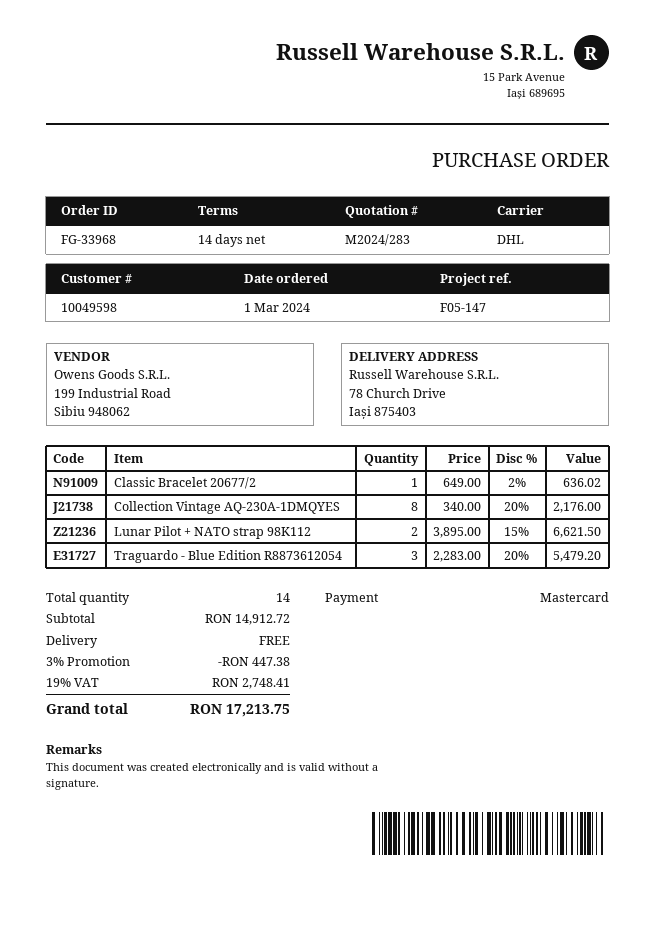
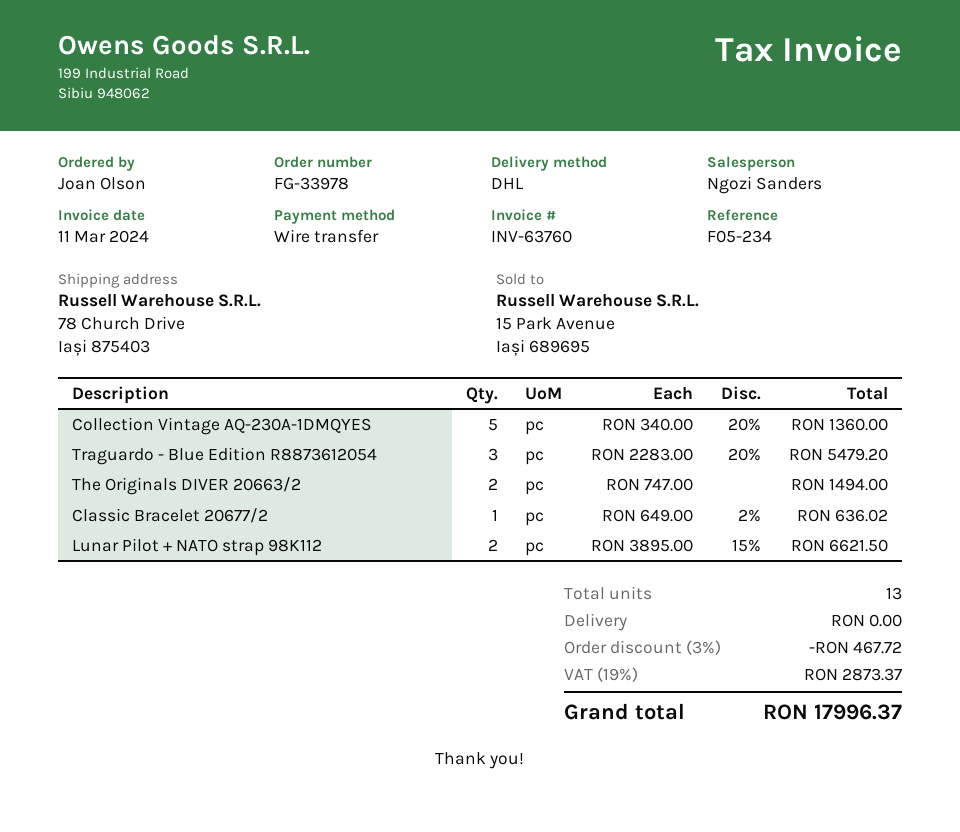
order number: FG-33968 -> FG-33978
reference: F05-147 -> F05-234
payment method: Mastercard -> bank transfer
Collection Vintage AQ-230A-1DMQYES: 8 x 340.00 - 20% = 2176.00 -> 5 x 340.00 - 20% = 1360.00
The Originals DIVER 20663/2: none -> 2 x 747.00 = 1494.00
total quantity: 14 -> 13
discount: 3% = 447.38 -> 3% = 467.72
tax: 19% = 2748.41 -> 19% = 2873.37
total: 17213.75 -> 17996.37

